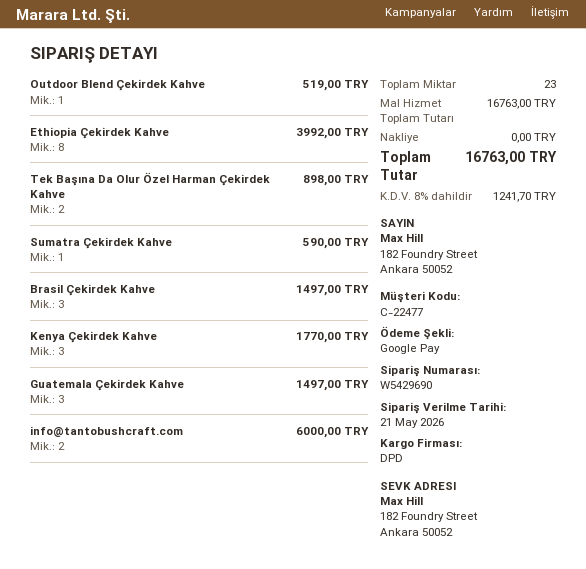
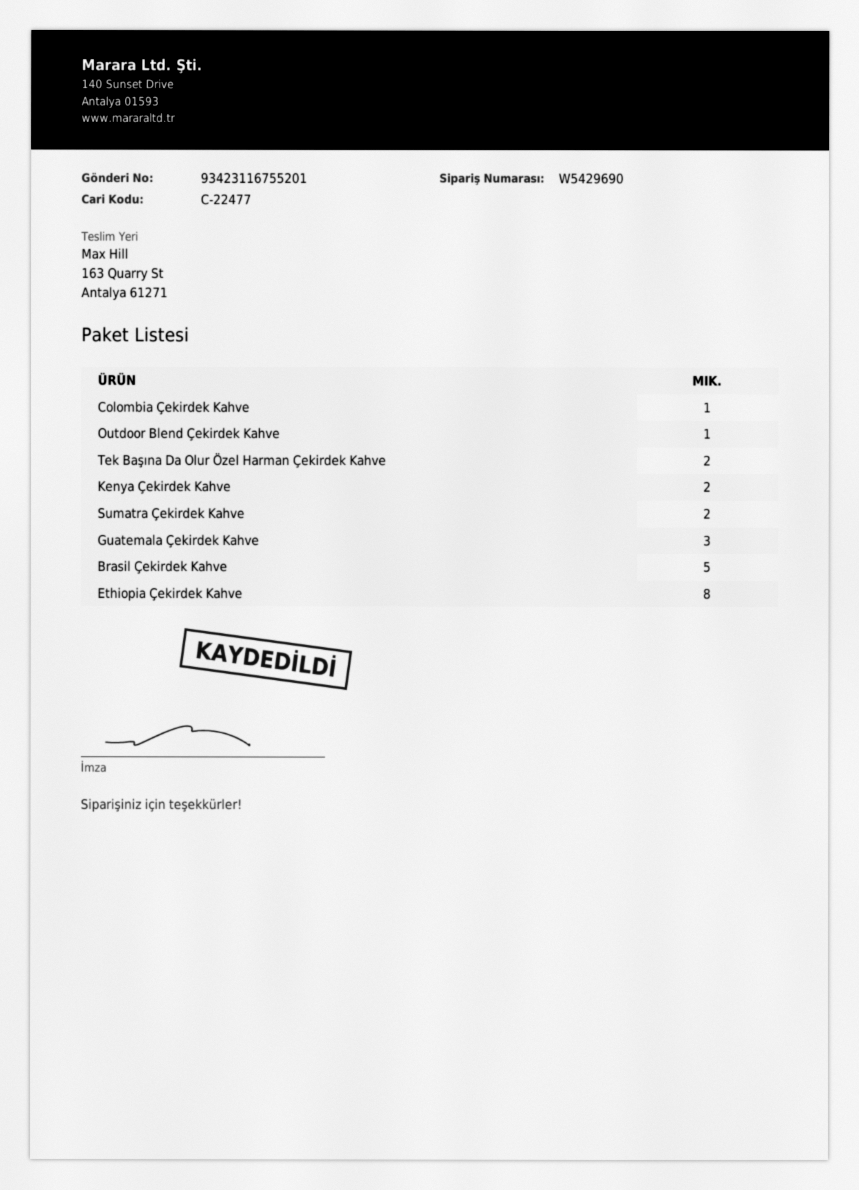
ship to: 182 Foundry Street, Ankara 50052 -> 163 Quarry St, Antalya 61271
Sumatra Çekirdek Kahve: 1 -> 2
Brasil Çekirdek Kahve: 3 -> 5
Kenya Çekirdek Kahve: 3 -> 2
info@tantobushcraft.com: 2 -> none
Colombia Çekirdek Kahve: none -> 1

